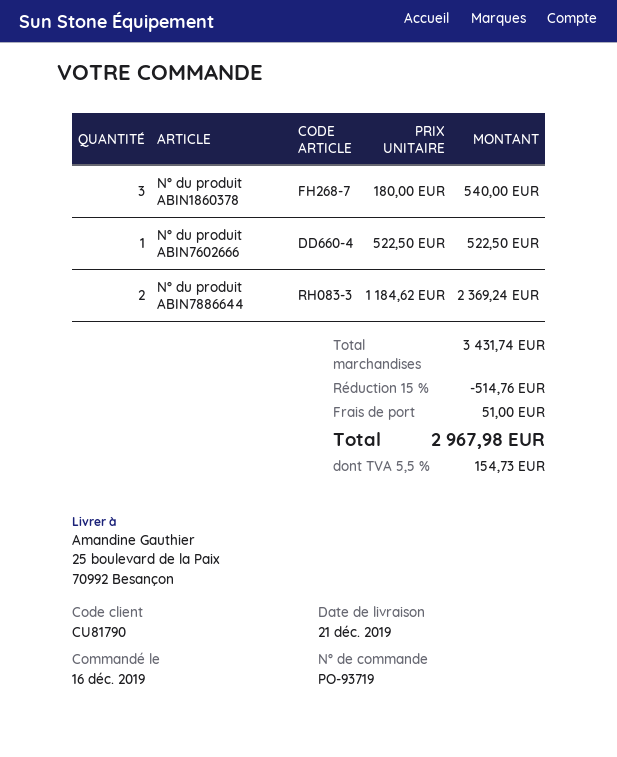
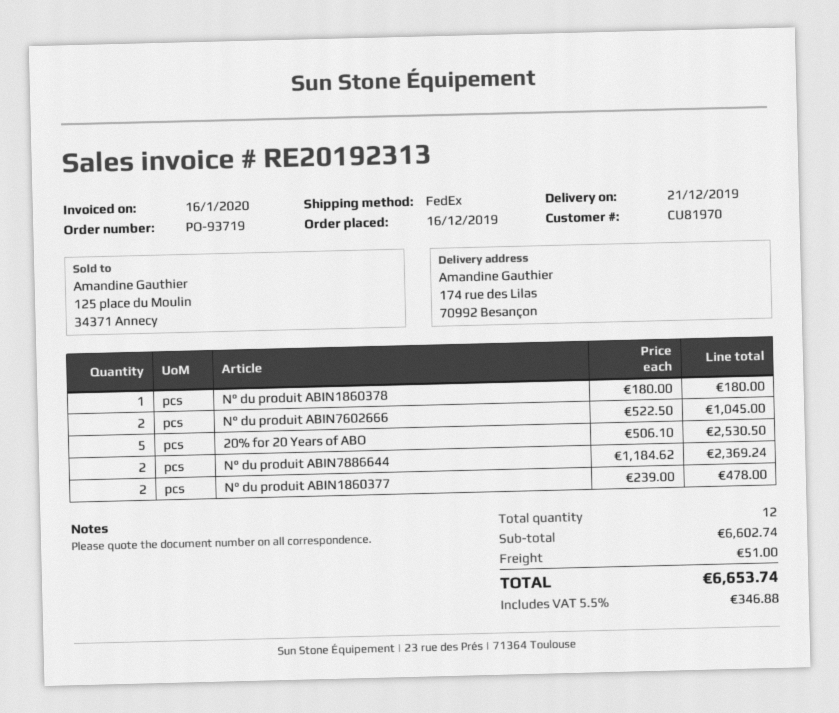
customer number: CU81790 -> CU81970
ship to: 25 boulevard de la Paix, 70992 Besançon -> 174 rue des Lilas, 70992 Besançon
N° du produit ABIN1860378: 3 x 180.00 = 540.00 -> 1 x 180.00 = 180.00
N° du produit ABIN7602666: 1 x 522.50 = 522.50 -> 2 x 522.50 = 1045.00
20% for 20 Years of ABO: none -> 5 x 506.10 = 2530.50
N° du produit ABIN1860377: none -> 2 x 239.00 = 478.00
subtotal: 3431.74 -> 6602.74
discount: 15% = 514.76 -> none
tax: 5.5% = 154.73 -> 5.5% = 346.88
total: 2967.98 -> 6653.74

